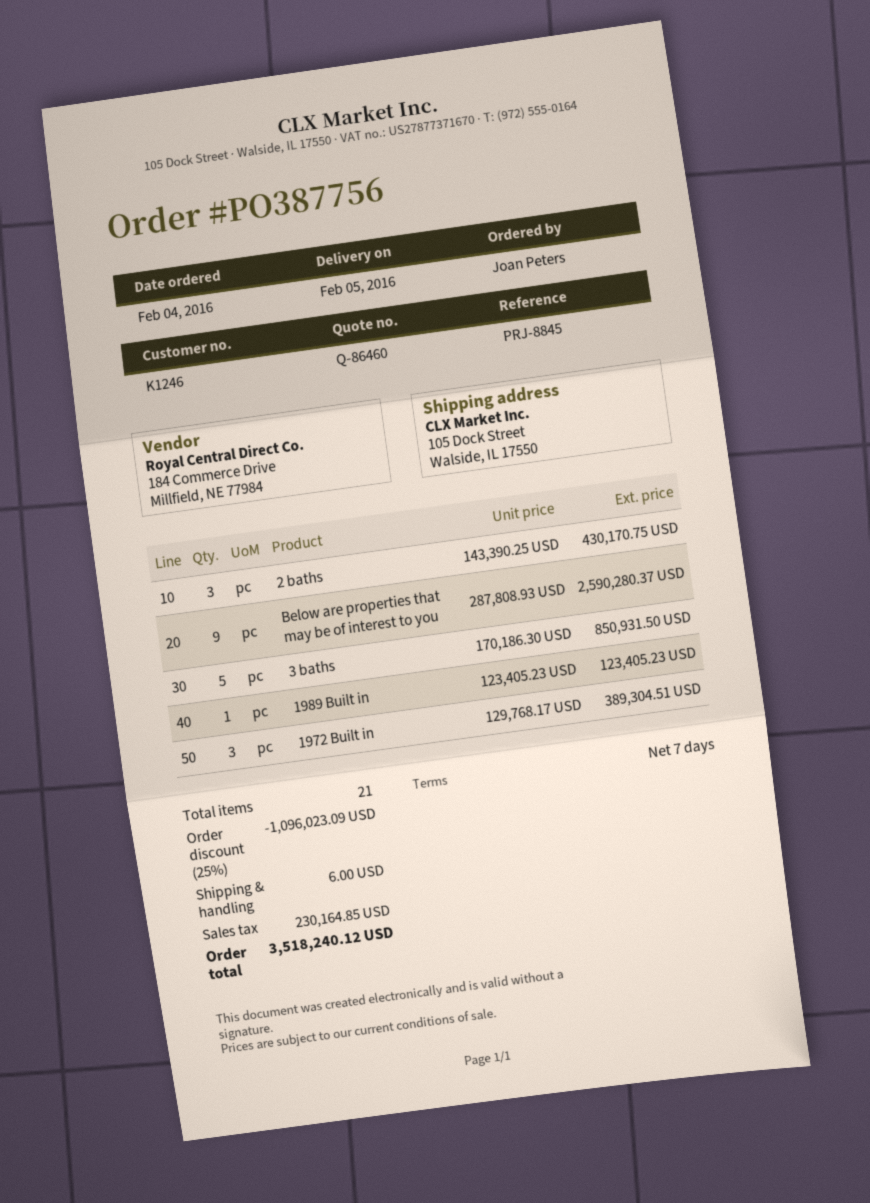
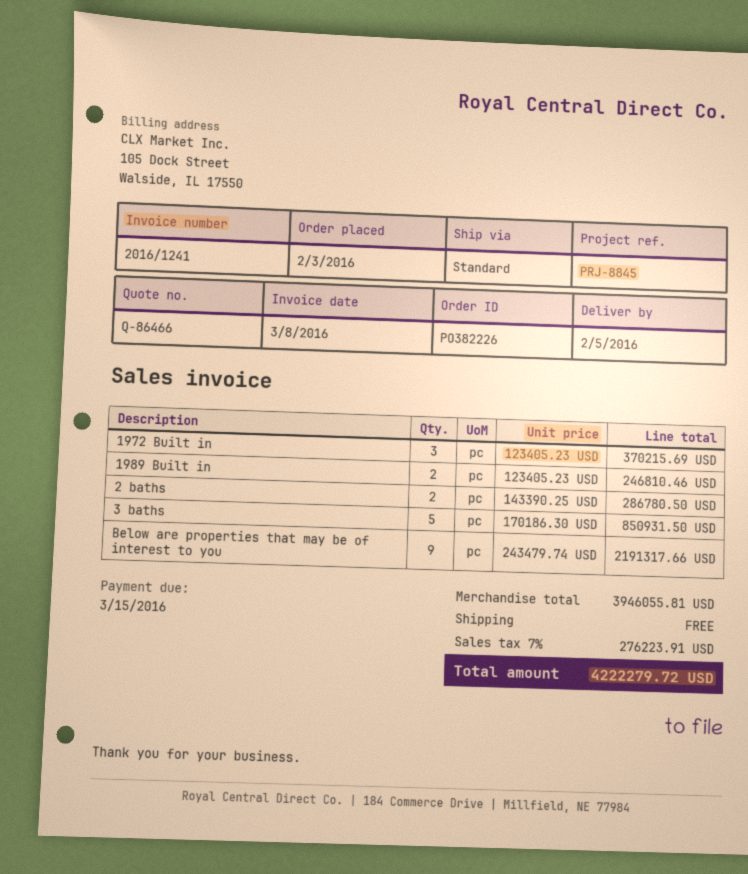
quote number: Q-86460 -> Q-86466
order number: PO387756 -> PO382226
order date: 2016-02-04 -> 2016-02-03
2 baths: 3 x 143390.25 = 430170.75 -> 2 x 143390.25 = 286780.50
Below are properties that may be of interest to you: 9 x 287808.93 = 2590280.37 -> 9 x 243479.74 = 2191317.66
1989 Built in: 1 x 123405.23 = 123405.23 -> 2 x 123405.23 = 246810.46
1972 Built in: 3 x 129768.17 = 389304.51 -> 3 x 123405.23 = 370215.69
discount: 25% = 1096023.09 -> none
shipping: 6.00 -> 0.00
tax: 230164.85 -> 276223.91
total: 3518240.12 -> 4222279.72

